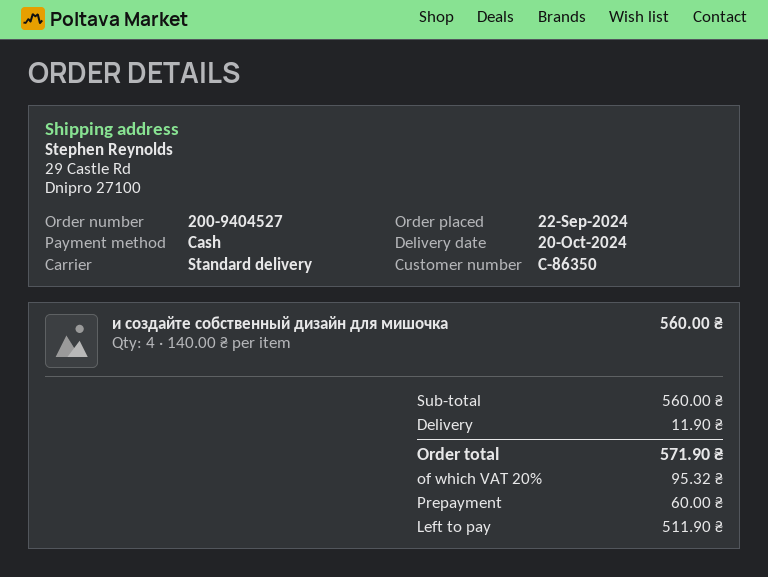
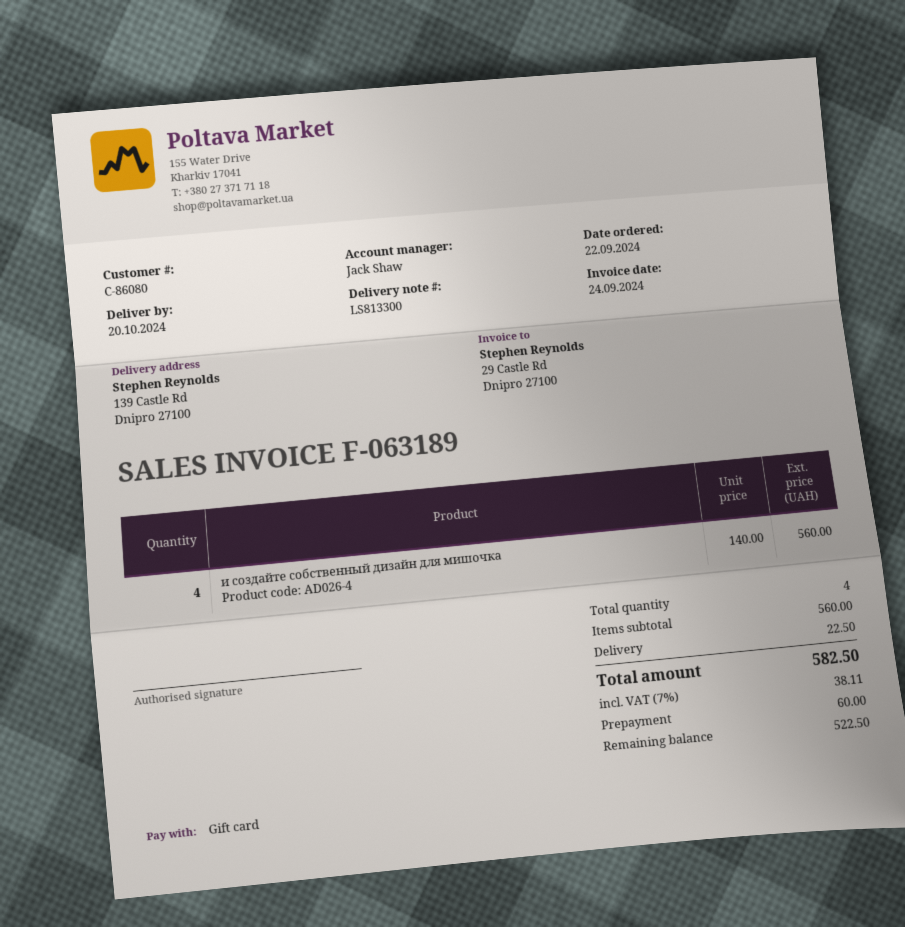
customer number: C-86350 -> C-86080
payment method: cash -> gift card
ship to: 29 Castle Rd, Dnipro 27100 -> 139 Castle Rd, Dnipro 27100
shipping: 11.90 -> 22.50
tax: 20% = 95.32 -> 7% = 38.11
total: 571.90 -> 582.50
balance: 511.90 -> 522.50

